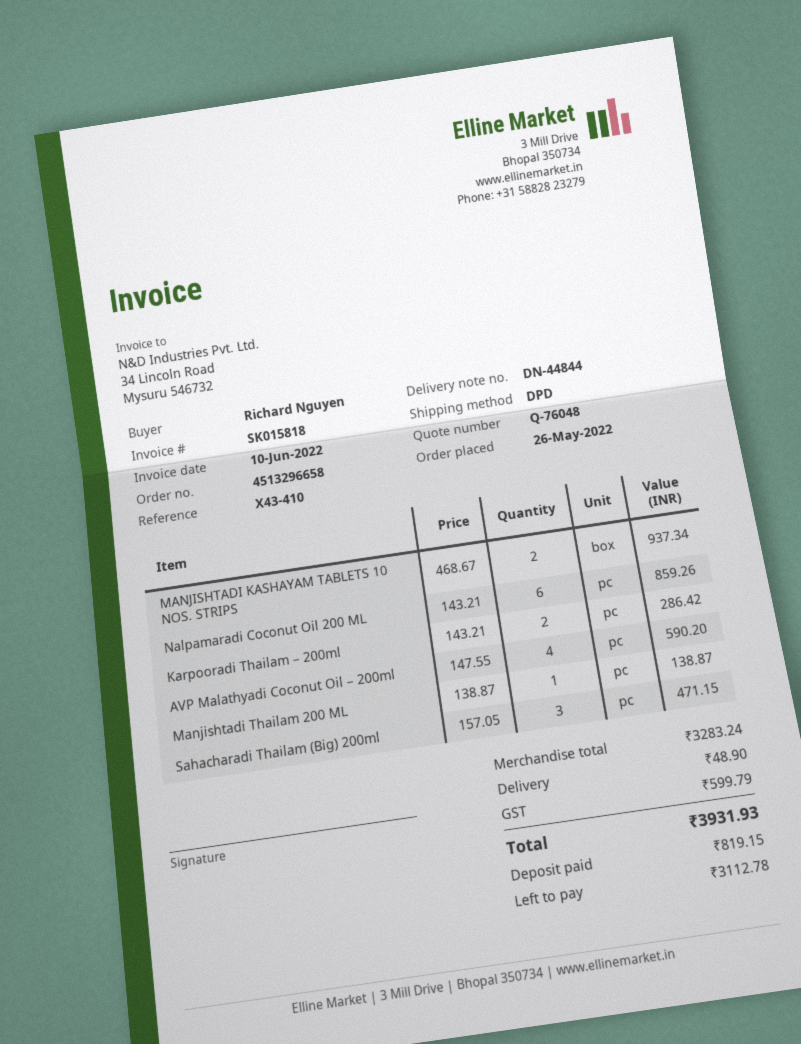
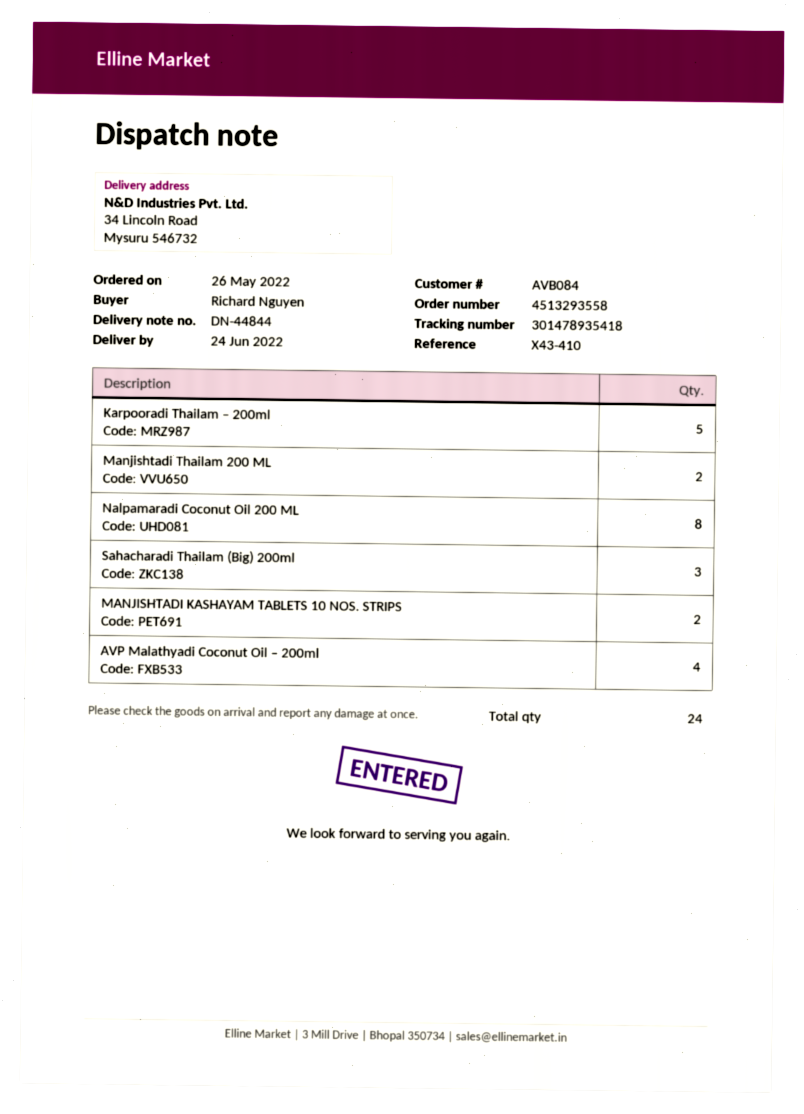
order number: 4513296658 -> 4513293558
Nalpamaradi Coconut Oil 200 ML: 6 -> 8
Karpooradi Thailam – 200ml: 2 -> 5
Manjishtadi Thailam 200 ML: 1 -> 2

